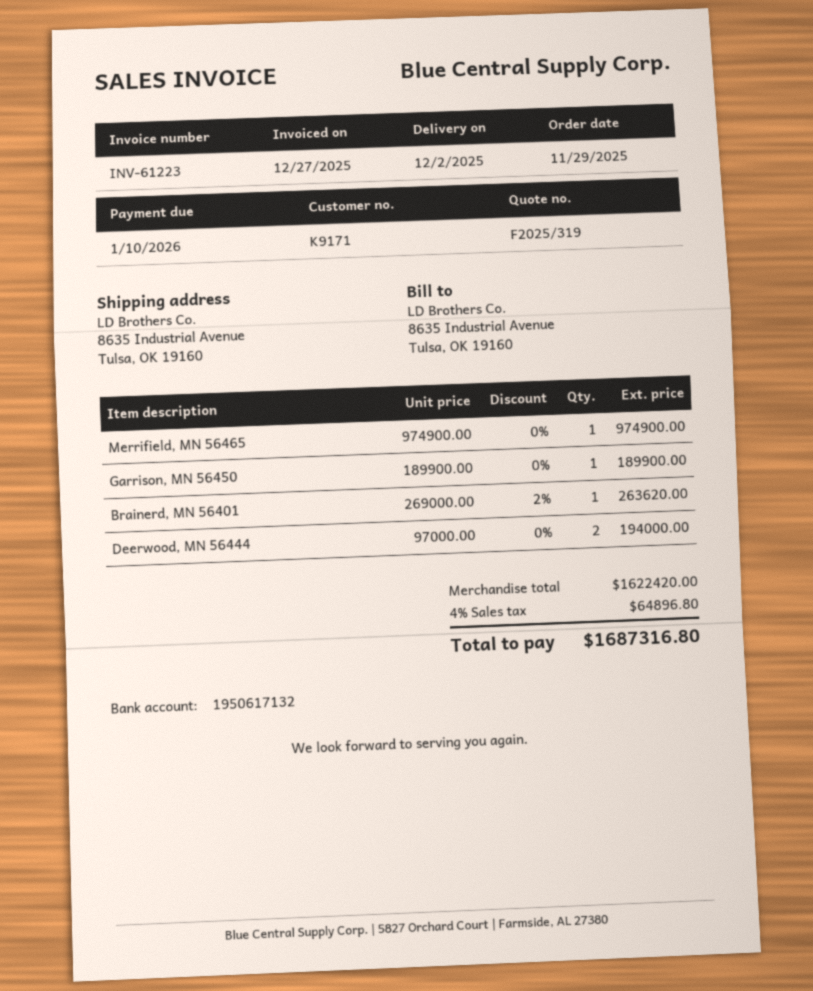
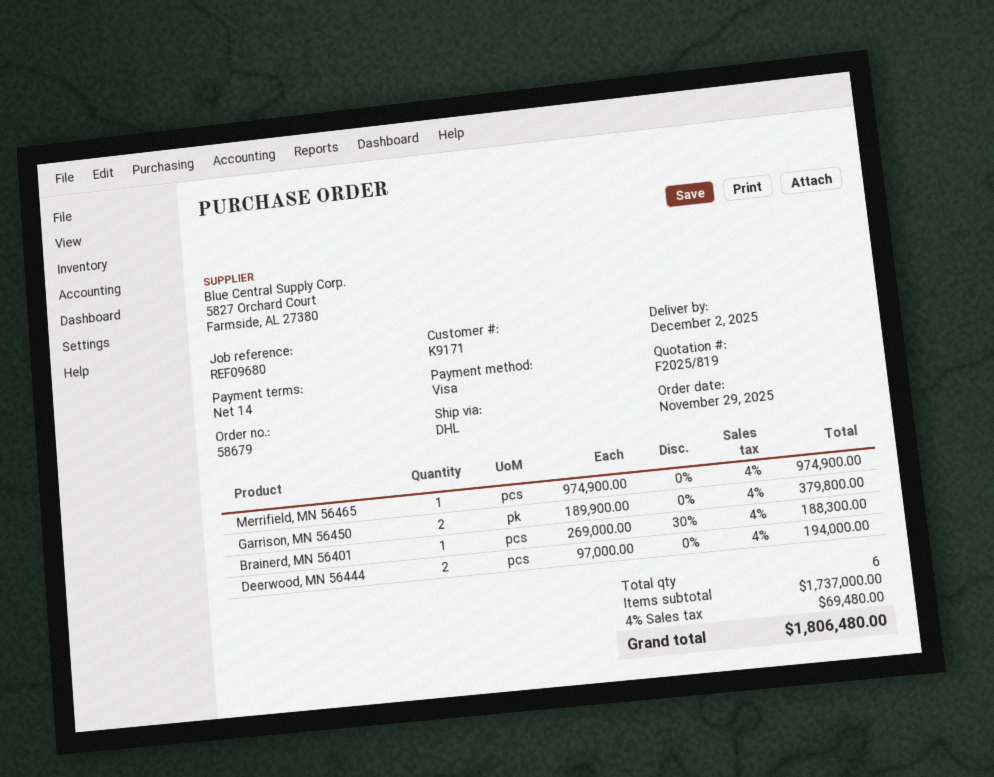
quote number: F2025/319 -> F2025/819
Garrison, MN 56450: 1 x 189900.00 = 189900.00 -> 2 x 189900.00 = 379800.00
Brainerd, MN 56401: 1 x 269000.00 - 2% = 263620.00 -> 1 x 269000.00 - 30% = 188300.00
subtotal: 1622420.00 -> 1737000.00
tax: 4% = 64896.80 -> 4% = 69480.00
total: 1687316.80 -> 1806480.00

